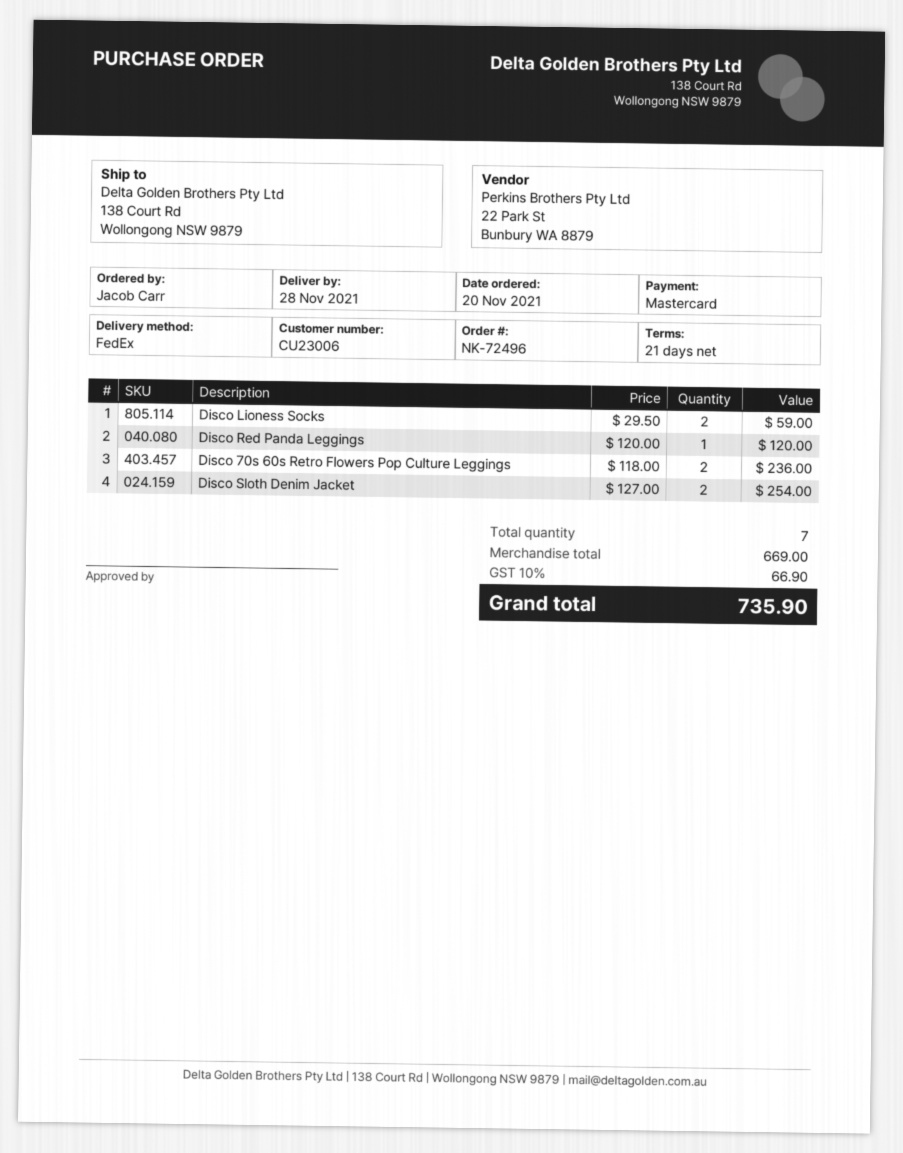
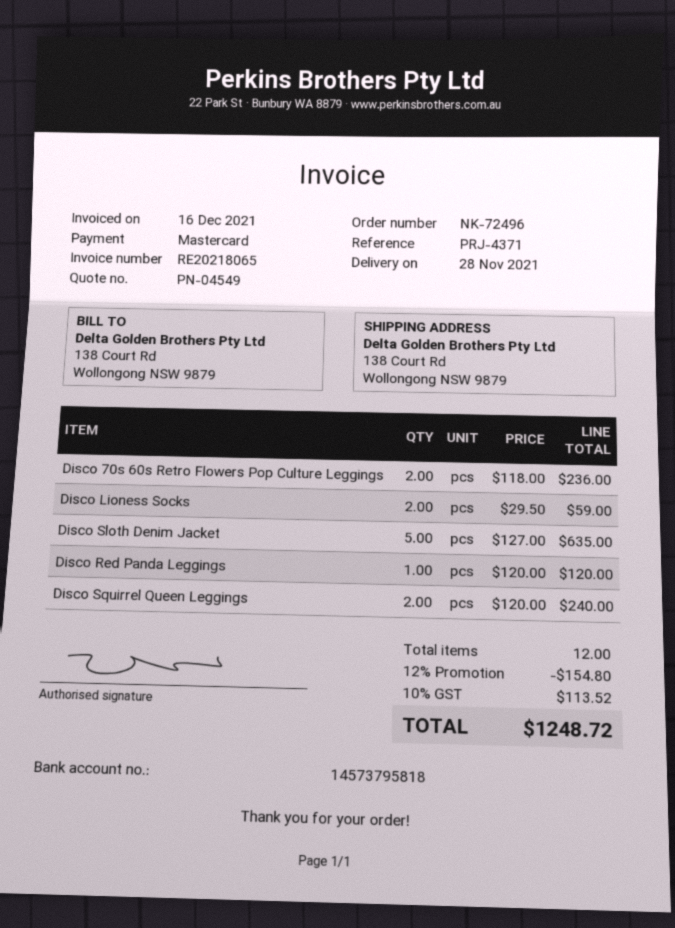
Disco Sloth Denim Jacket: 2 x 127.00 = 254.00 -> 5 x 127.00 = 635.00
Disco Squirrel Queen Leggings: none -> 2 x 120.00 = 240.00
total quantity: 7 -> 12
discount: none -> 12% = 154.80
tax: 10% = 66.90 -> 10% = 113.52
total: 735.90 -> 1248.72

